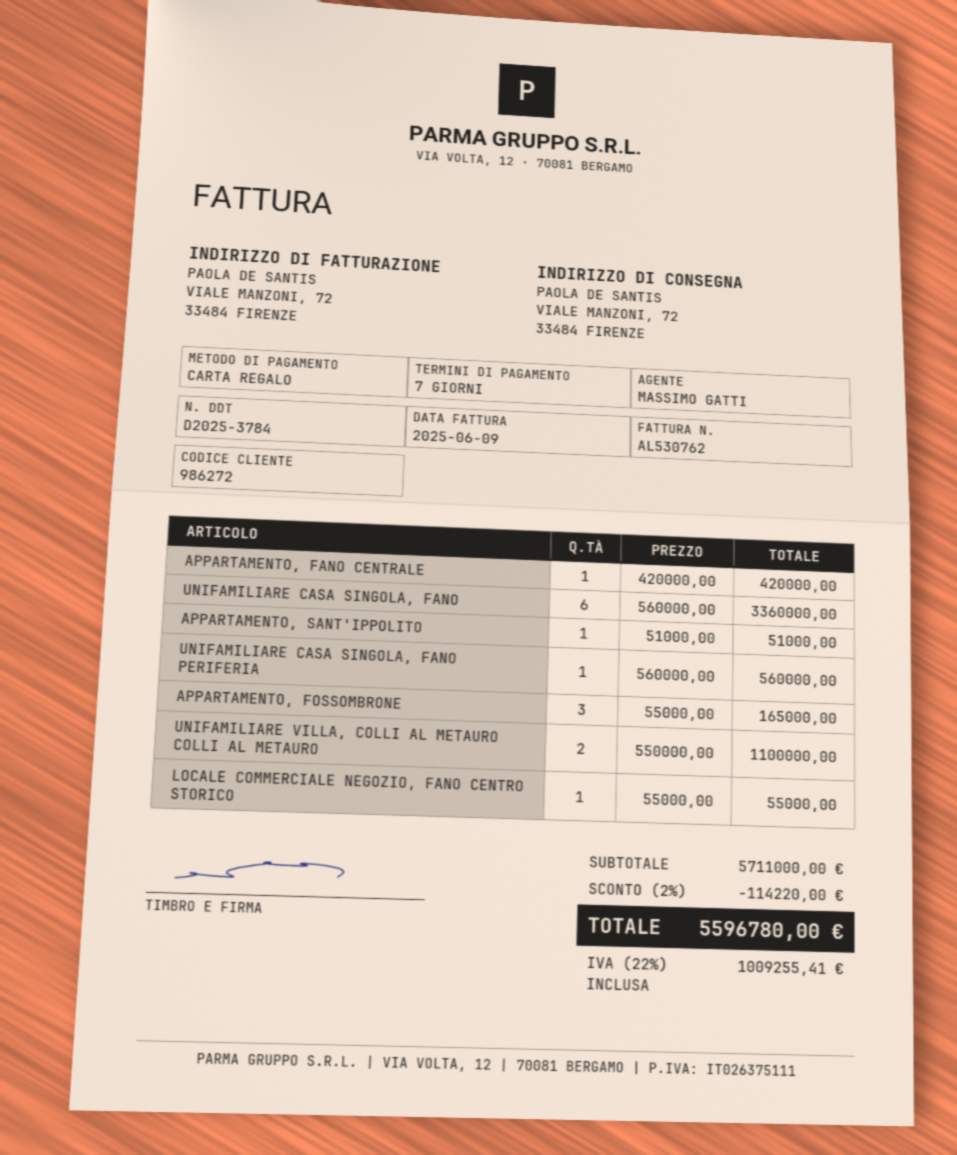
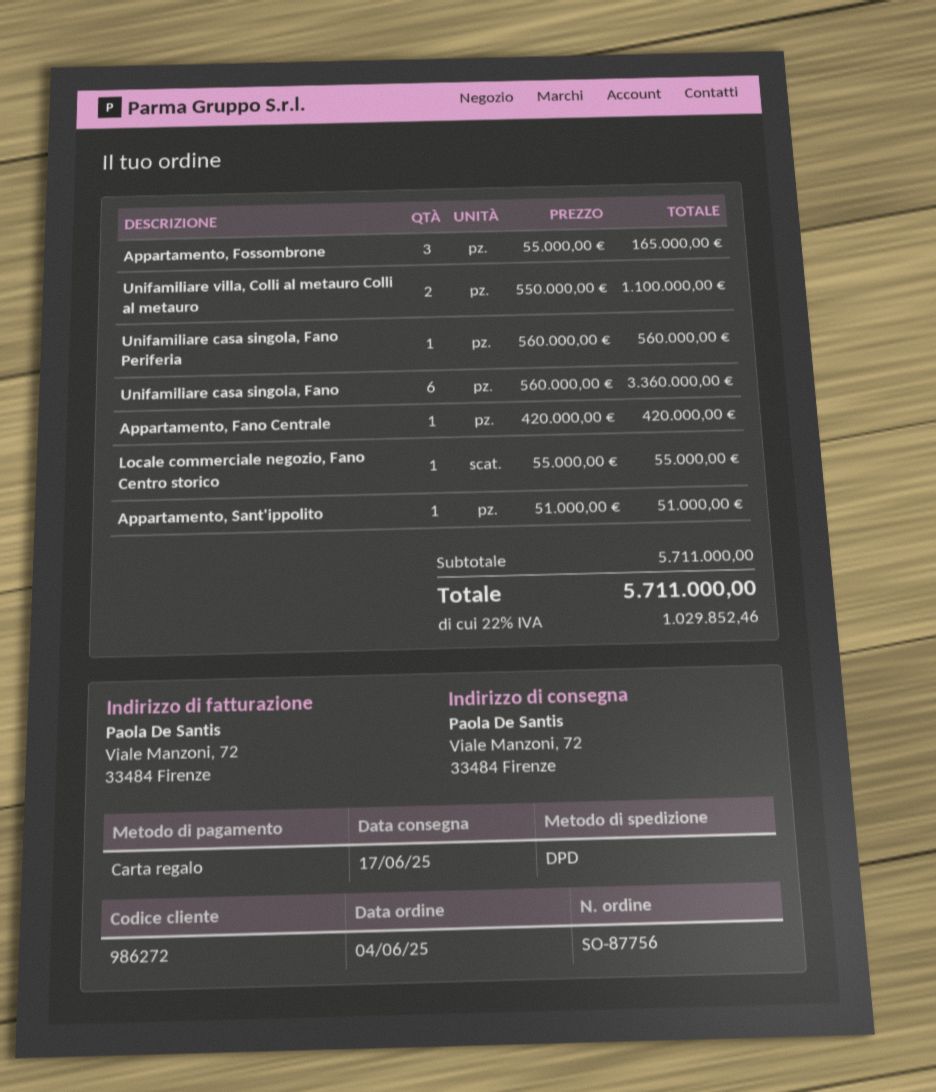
discount: 2% = 114220.00 -> none
tax: 22% = 1009255.41 -> 22% = 1029852.46
total: 5596780.00 -> 5711000.00

